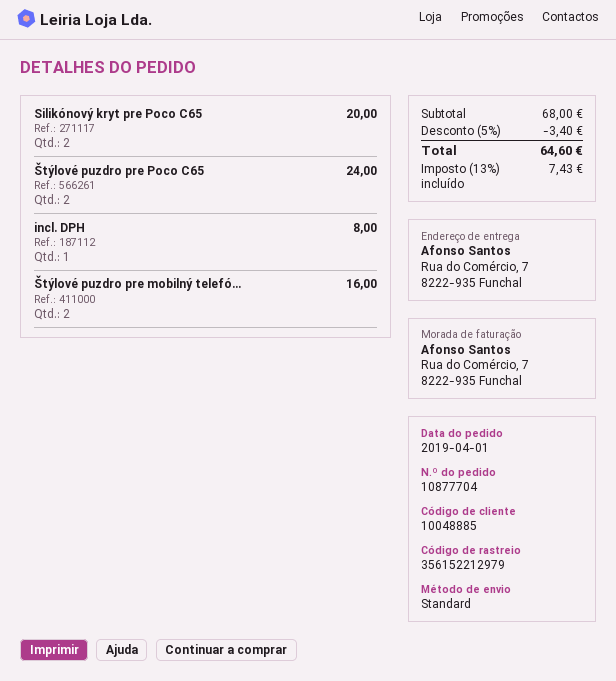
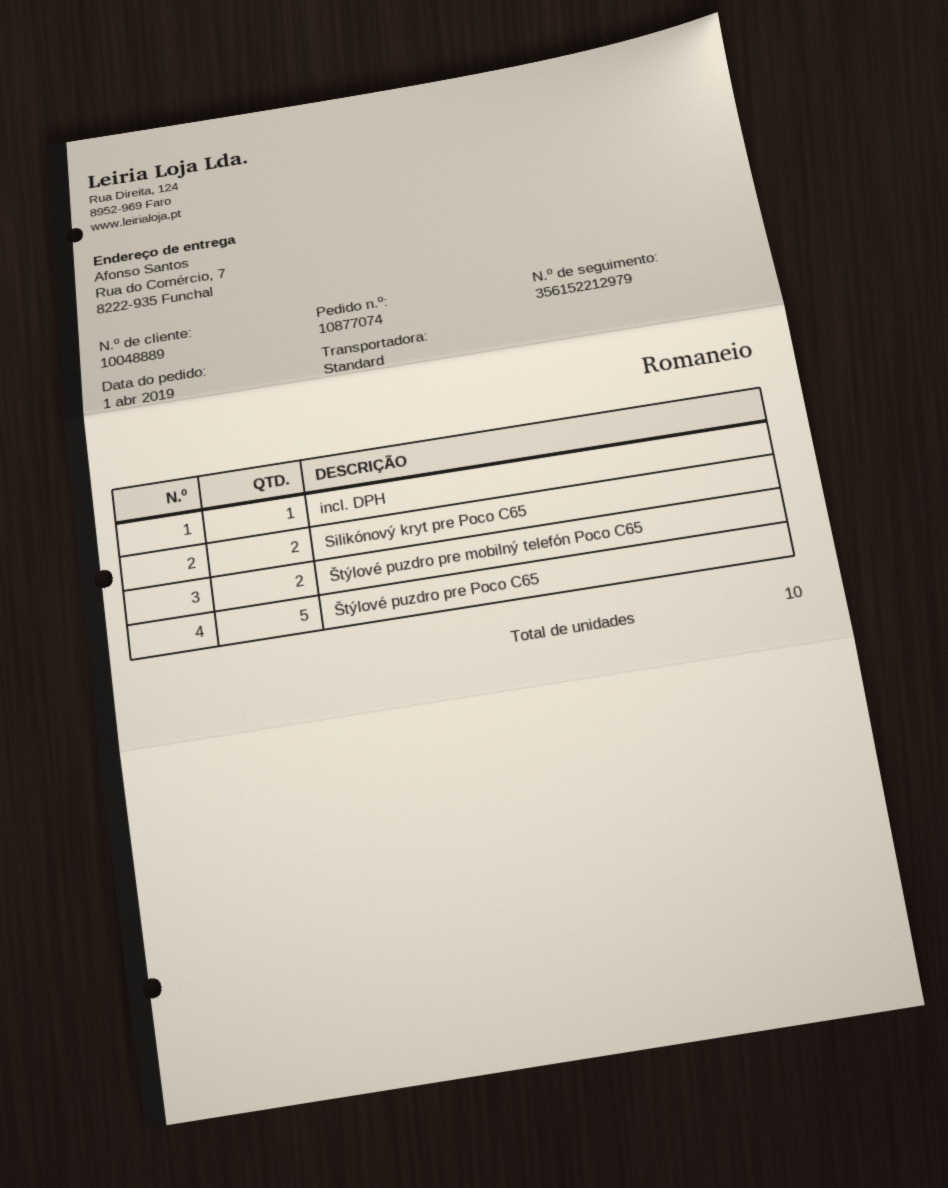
order number: 10877704 -> 10877074
customer number: 10048885 -> 10048889
Štýlové puzdro pre Poco C65: 2 -> 5

